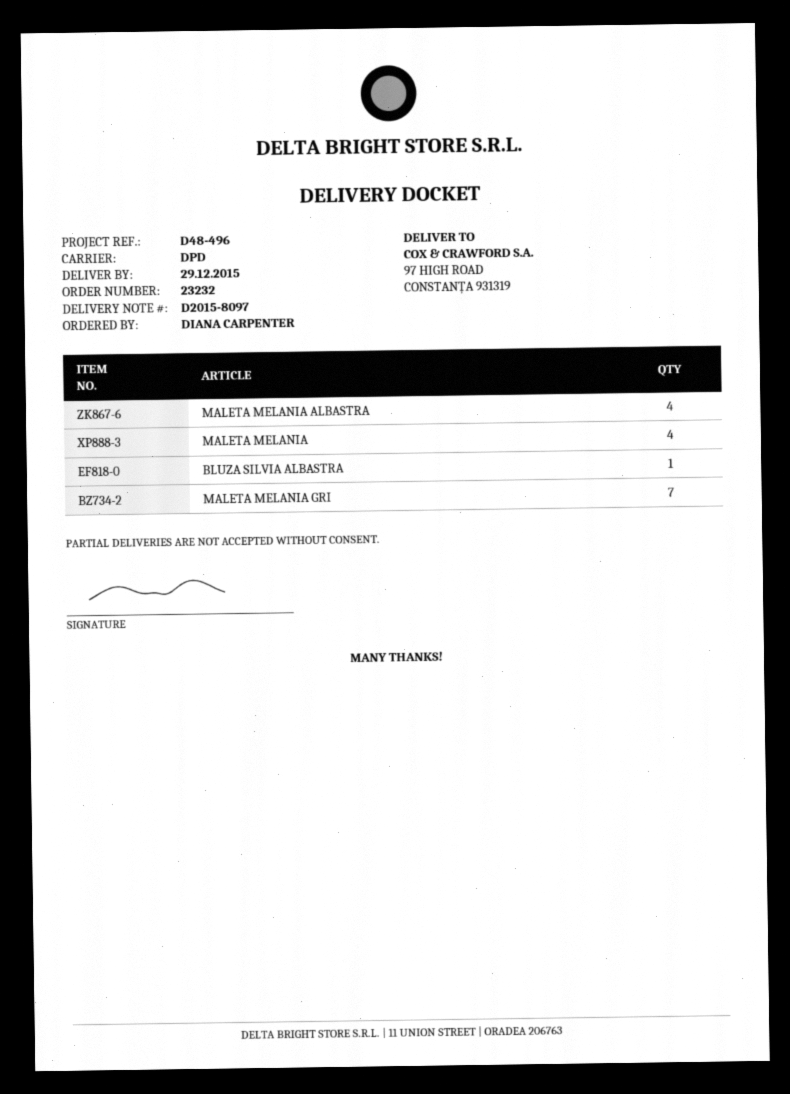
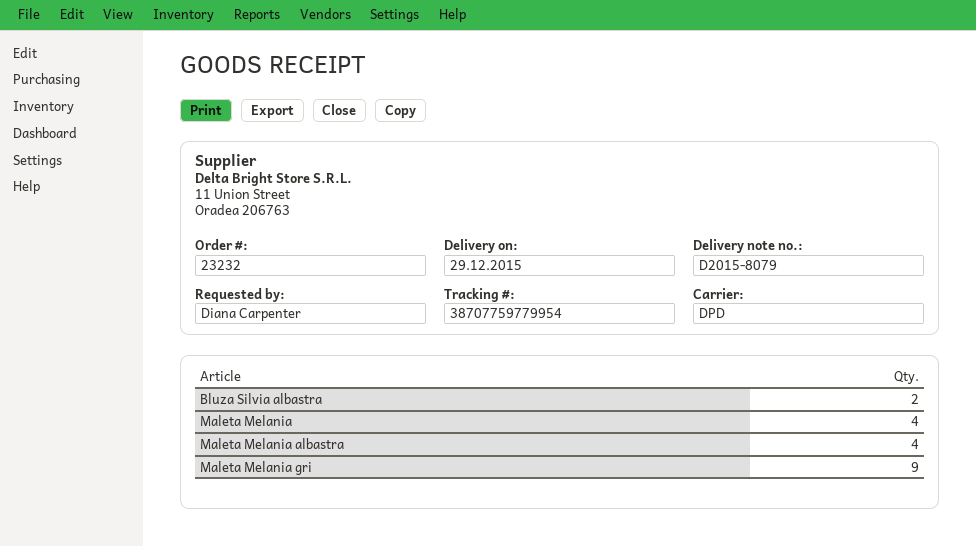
delivery note number: D2015-8097 -> D2015-8079
BLUZA SILVIA ALBASTRA: 1 -> 2
MALETA MELANIA GRI: 7 -> 9

